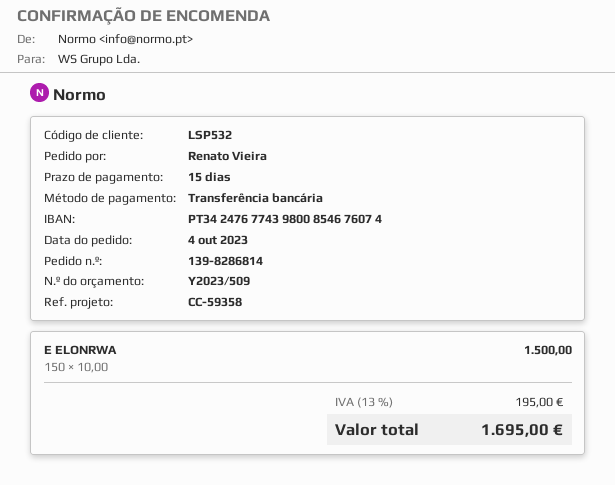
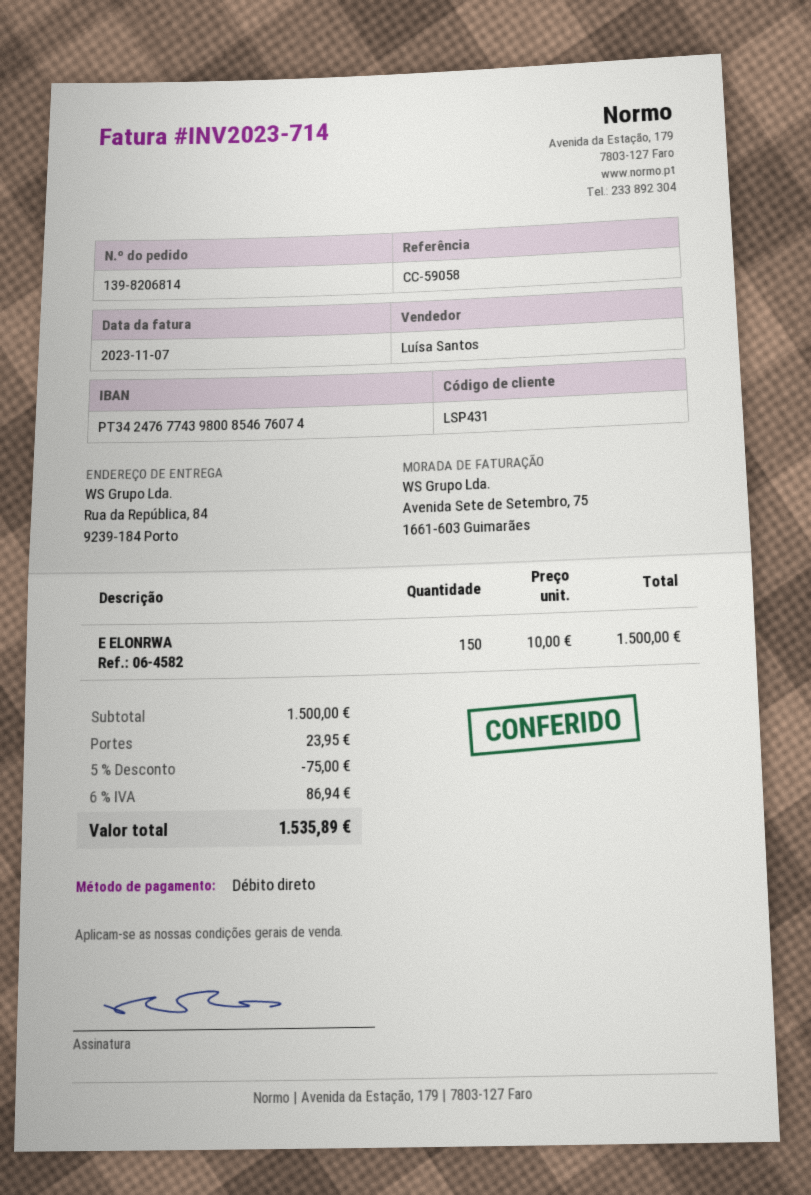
order number: 139-8286814 -> 139-8206814
customer number: LSP532 -> LSP431
reference: CC-59358 -> CC-59058
payment method: bank transfer -> direct debit
discount: none -> 5% = 75.00
shipping: none -> 23.95
tax: 13% = 195.00 -> 6% = 86.94
total: 1695.00 -> 1535.89

